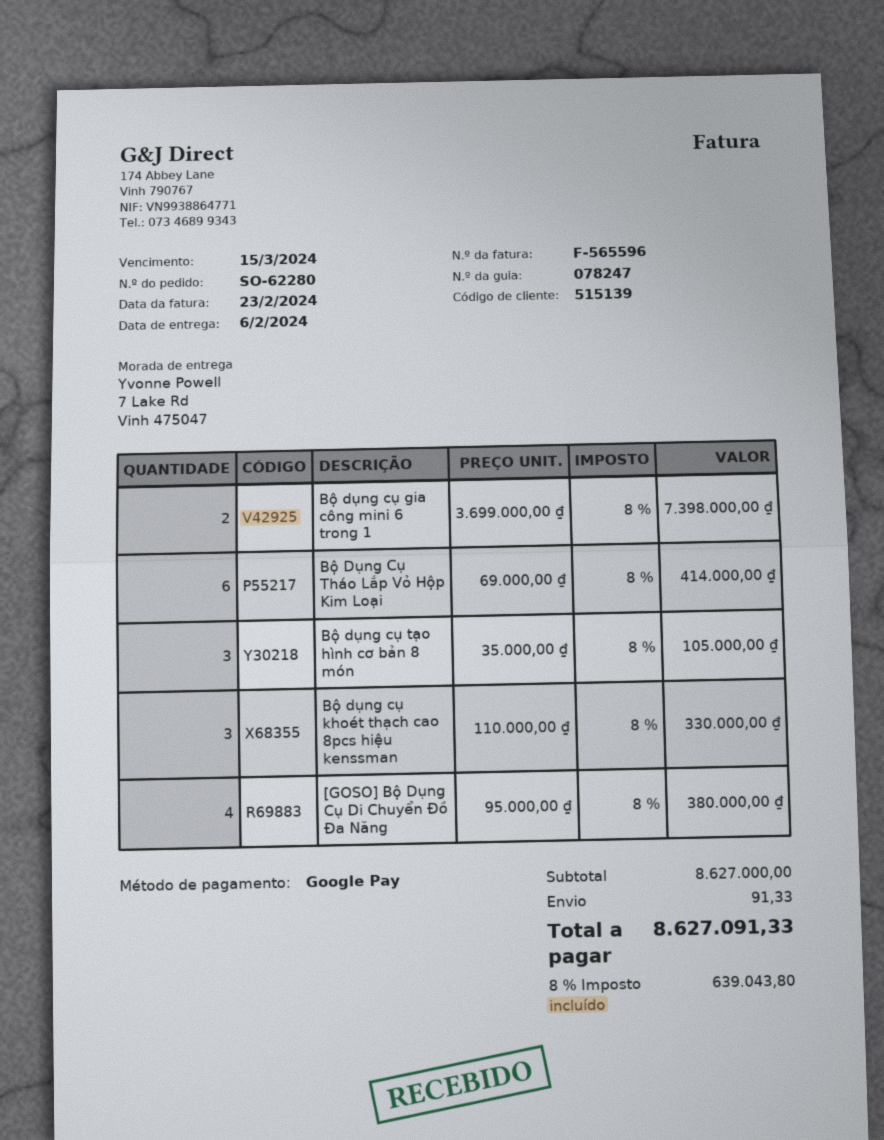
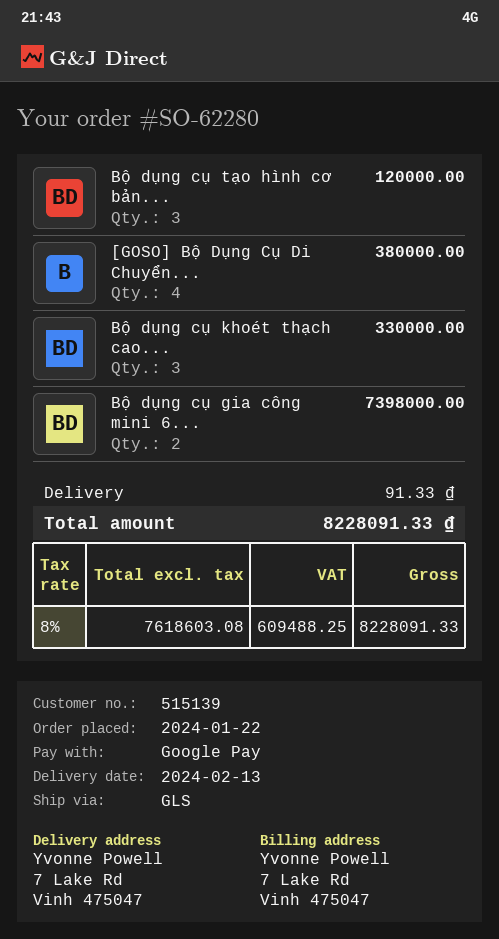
delivery date: 2024-02-06 -> 2024-02-13
Bộ Dụng Cụ Tháo Lắp Vỏ Hộp Kim Loại: 6 for 414000.00 -> none
Bộ dụng cụ tạo hình cơ bản 8 món: 3 for 105000.00 -> 3 for 120000.00
tax: 8% = 639043.80 -> 8% = 609488.25
total: 8627091.33 -> 8228091.33

